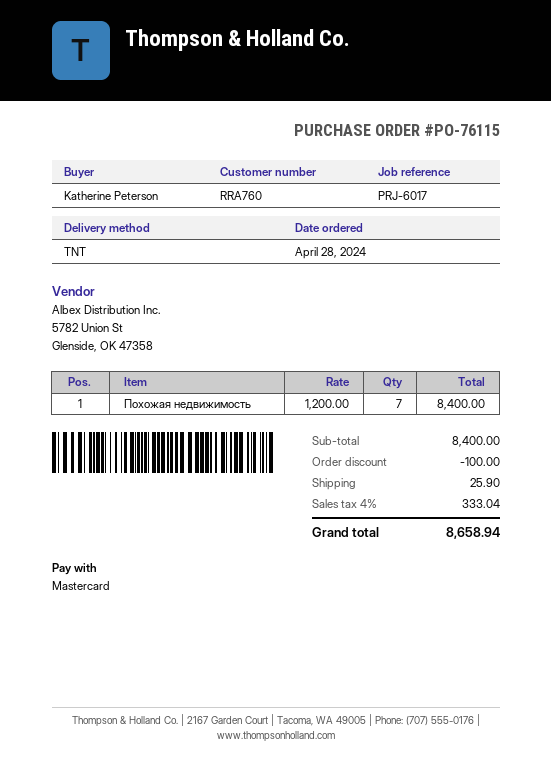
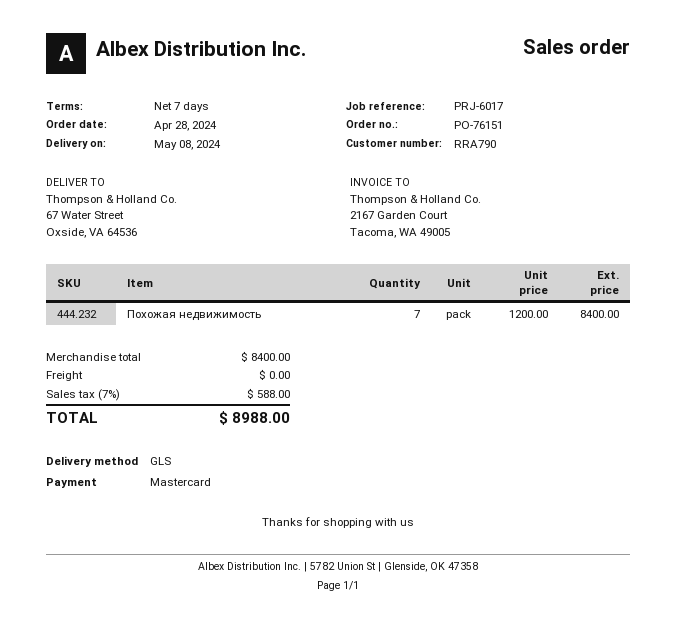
order number: PO-76115 -> PO-76151
customer number: RRA760 -> RRA790
shipping method: TNT -> GLS
discount: 100.00 -> none
shipping: 25.90 -> 0.00
tax: 4% = 333.04 -> 7% = 588.00
total: 8658.94 -> 8988.00

